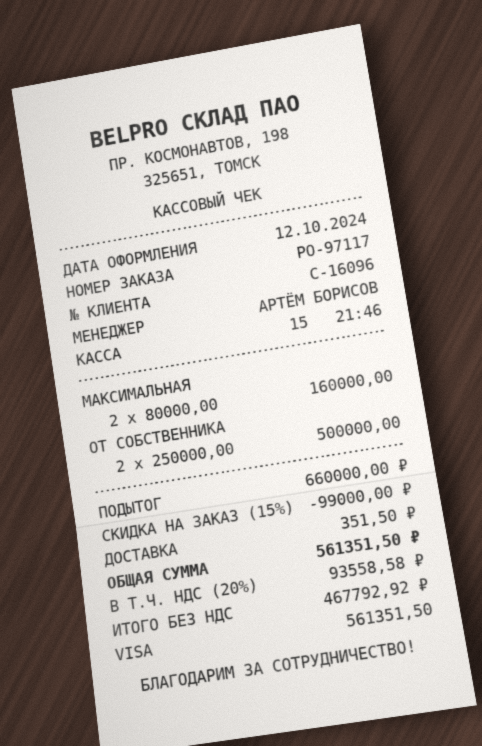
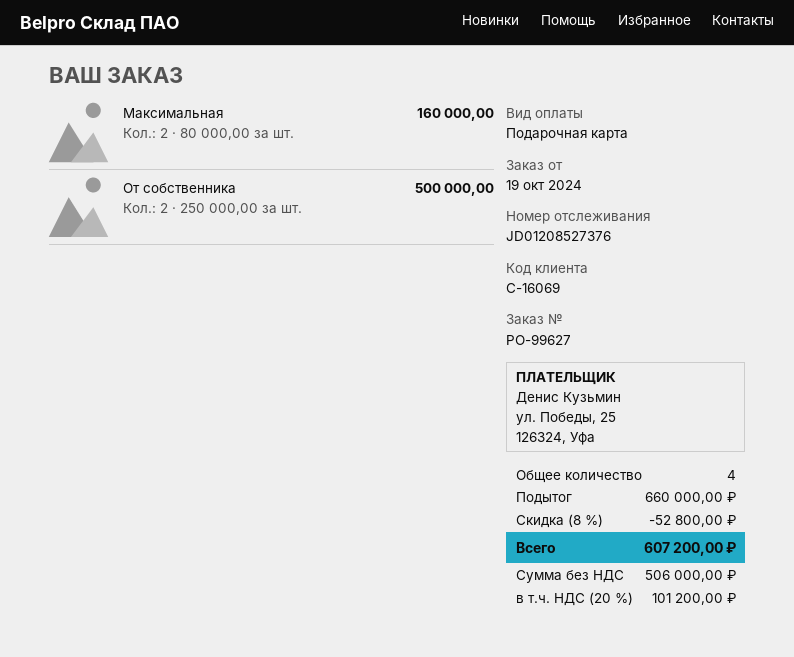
order number: PO-97117 -> PO-99627
order date: 2024-10-12 -> 2024-10-19
customer number: C-16096 -> C-16069
payment method: Visa -> gift card
discount: 15% = 99000.00 -> 8% = 52800.00
shipping: 351.50 -> none
net: 467792.92 -> 506000.00
tax: 20% = 93558.58 -> 20% = 101200.00
total: 561351.50 -> 607200.00

